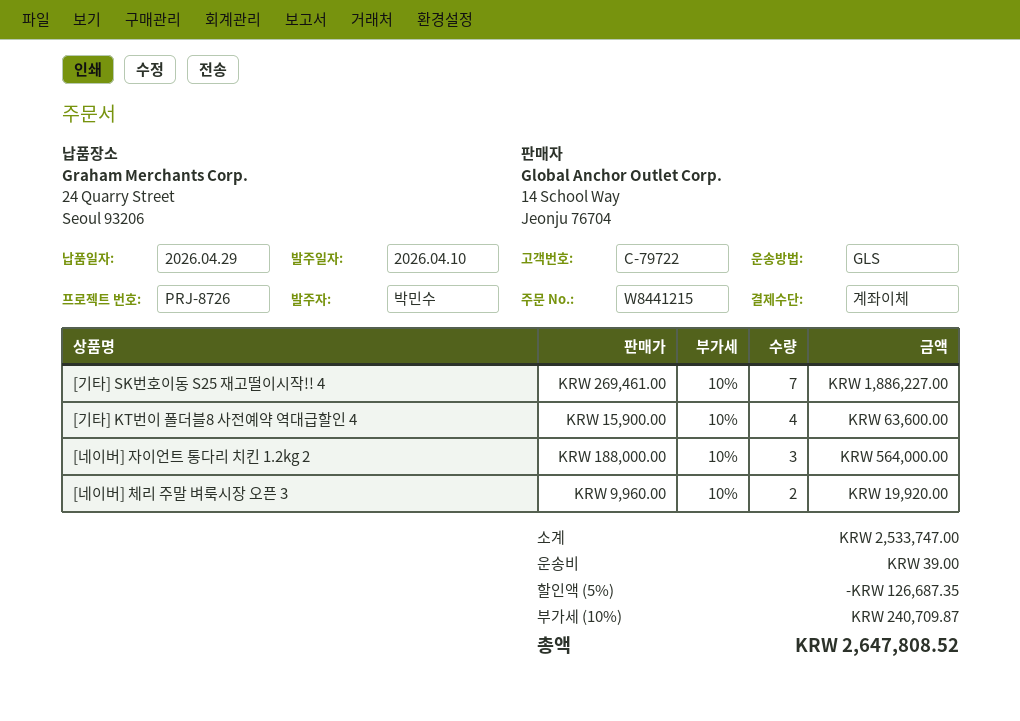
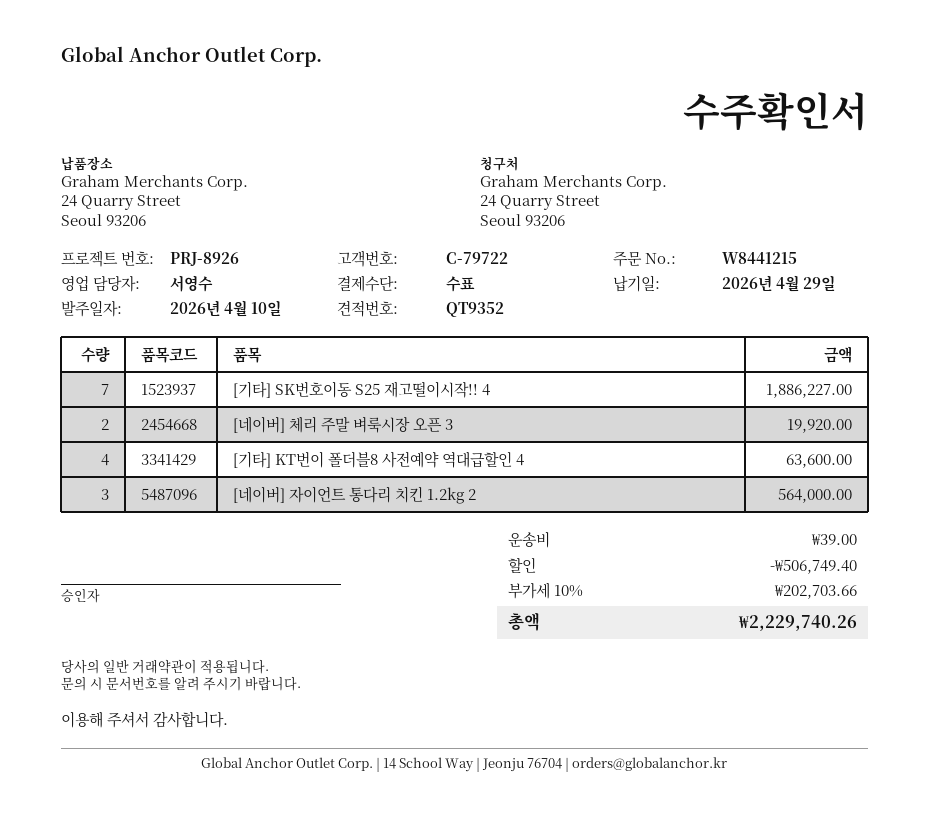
reference: PRJ-8726 -> PRJ-8926
payment method: bank transfer -> cheque
discount: 126687.35 -> 506749.40
tax: 10% = 240709.87 -> 10% = 202703.66
total: 2647808.52 -> 2229740.26

